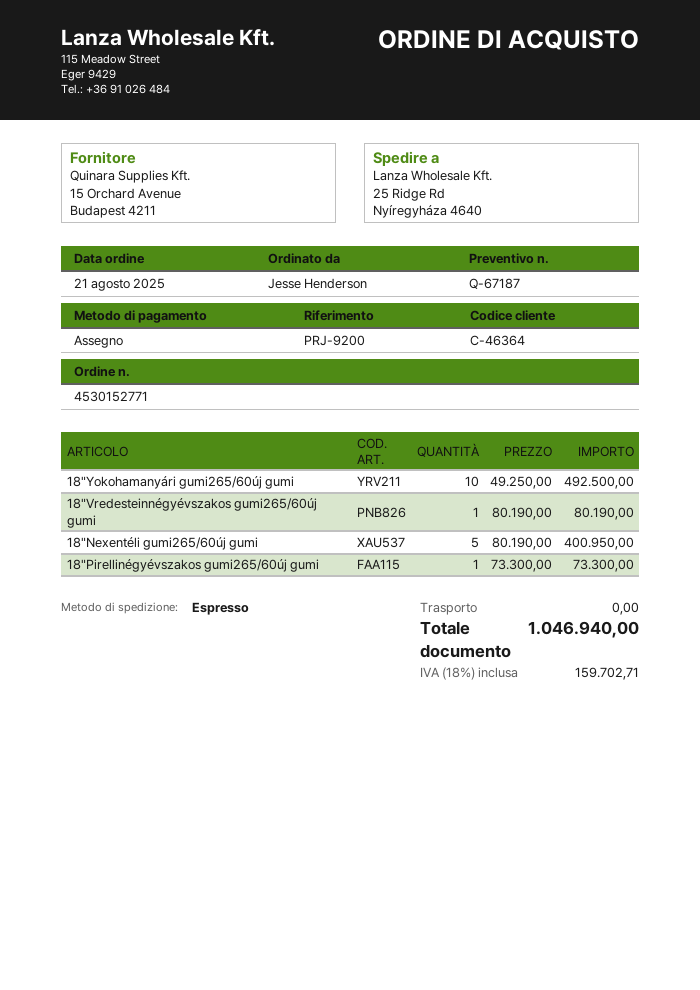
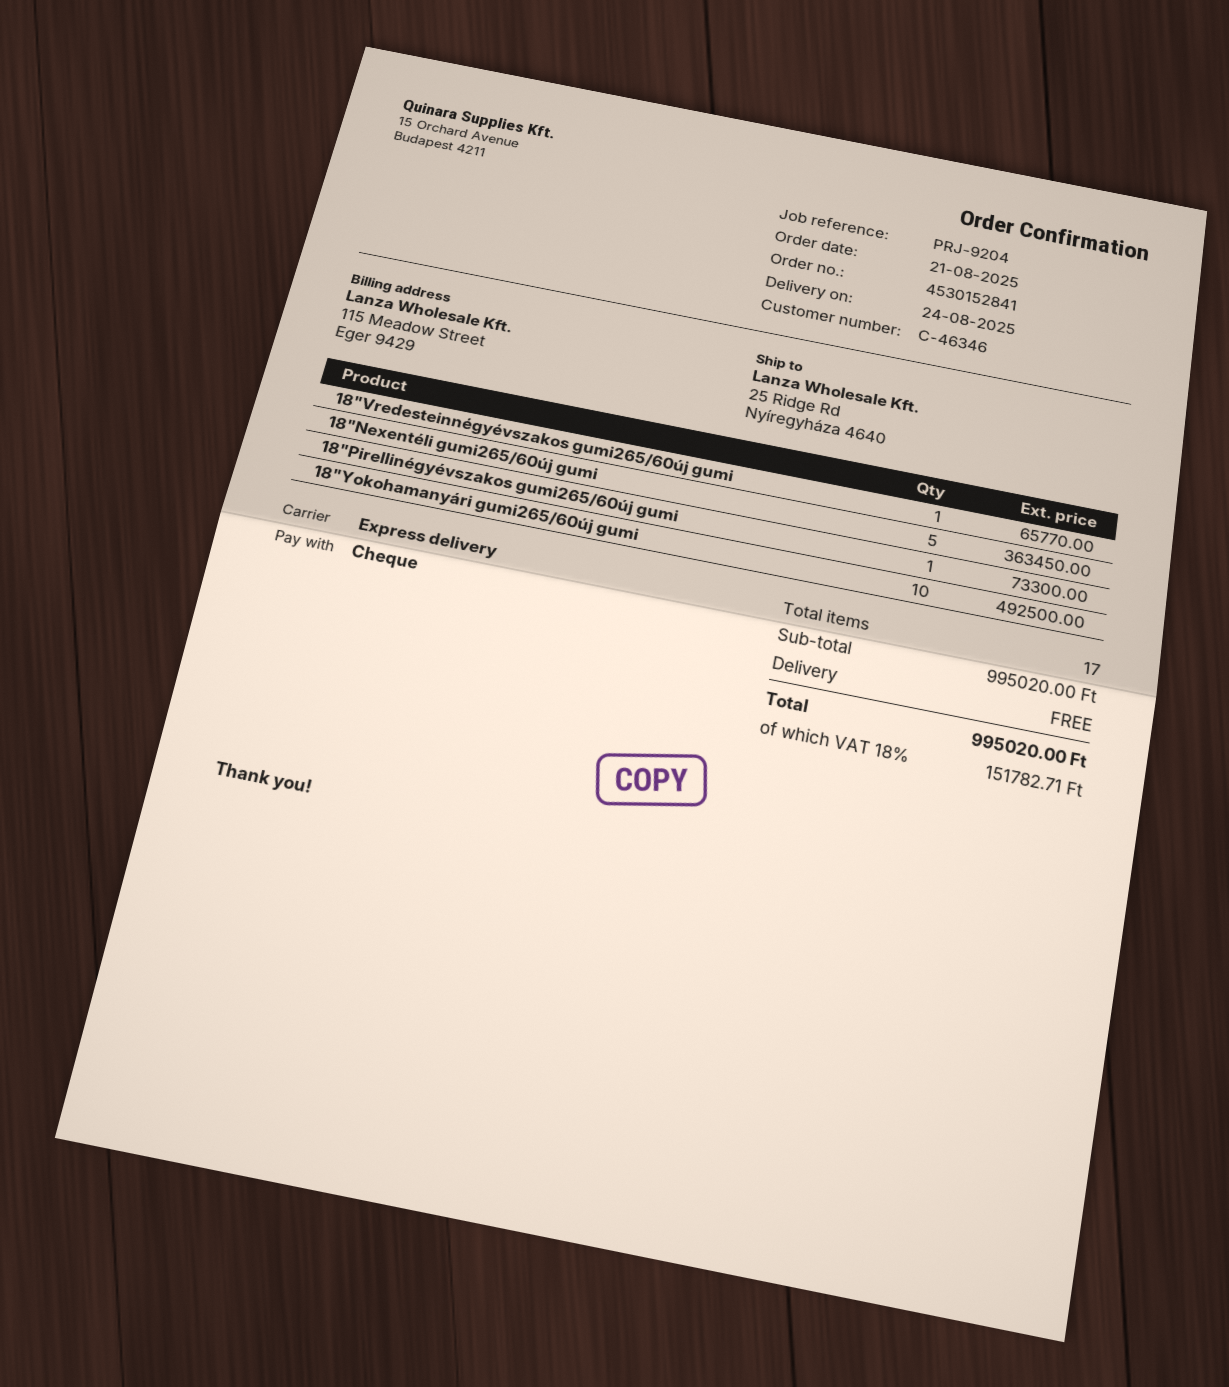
order number: 4530152771 -> 4530152841
customer number: C-46364 -> C-46346
reference: PRJ-9200 -> PRJ-9204
18"Vredesteinnégyévszakos gumi265/60új gumi: 1 for 80190.00 -> 1 for 65770.00
18"Nexentéli gumi265/60új gumi: 5 for 400950.00 -> 5 for 363450.00
tax: 18% = 159702.71 -> 18% = 151782.71
total: 1046940.00 -> 995020.00

